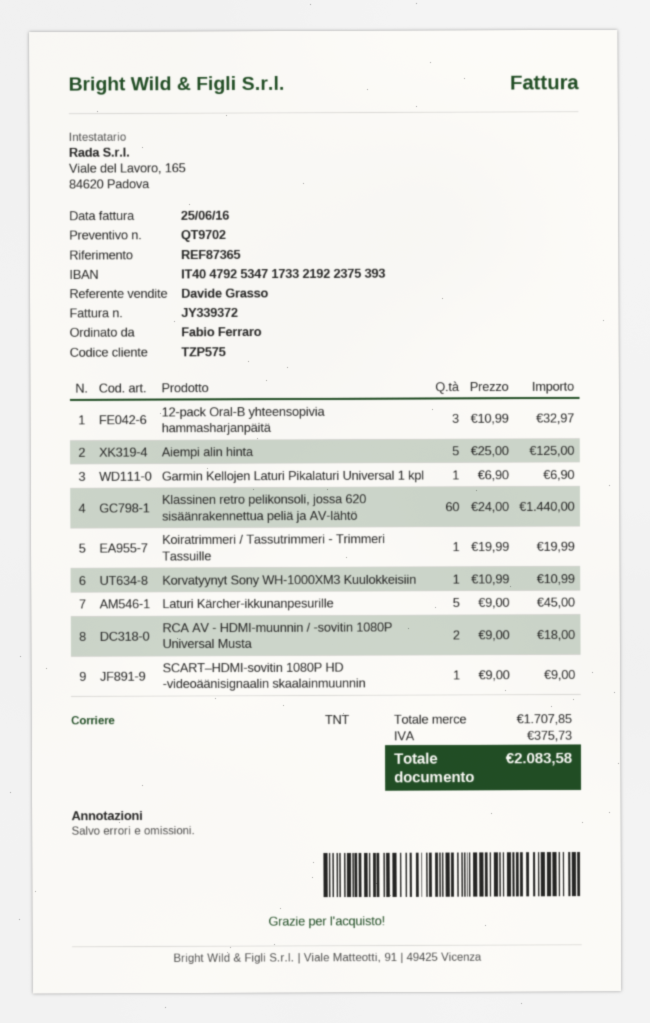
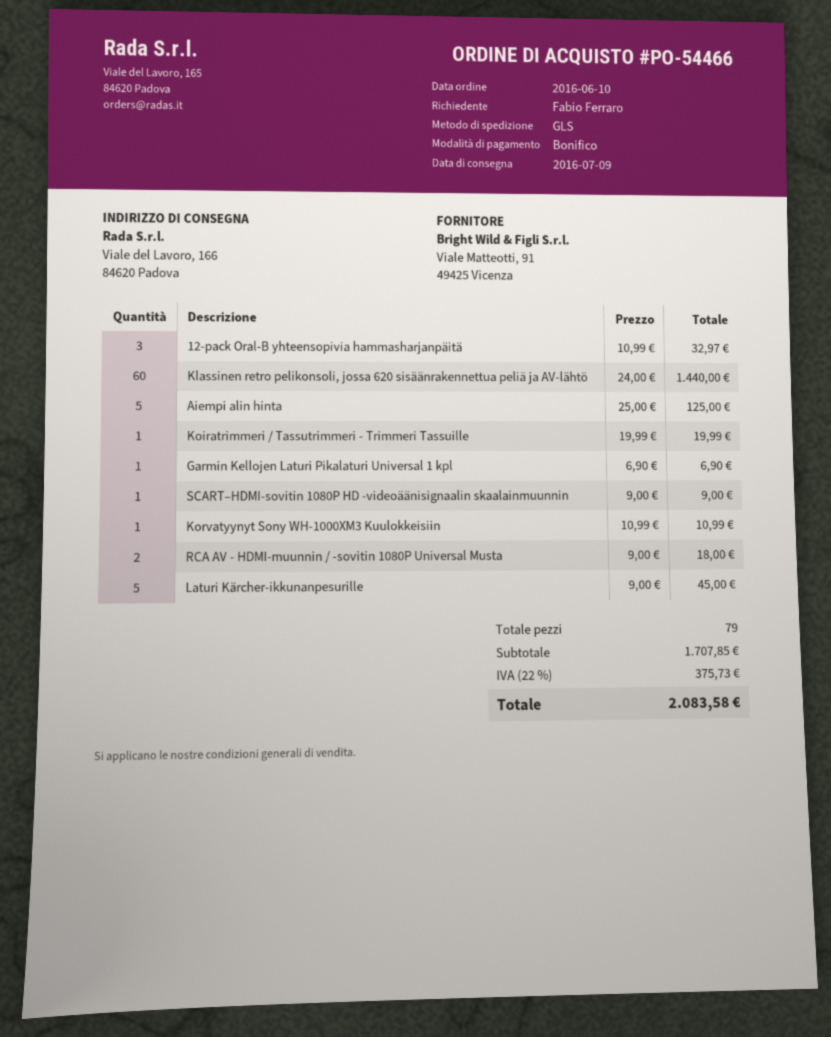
shipping method: TNT -> GLS

